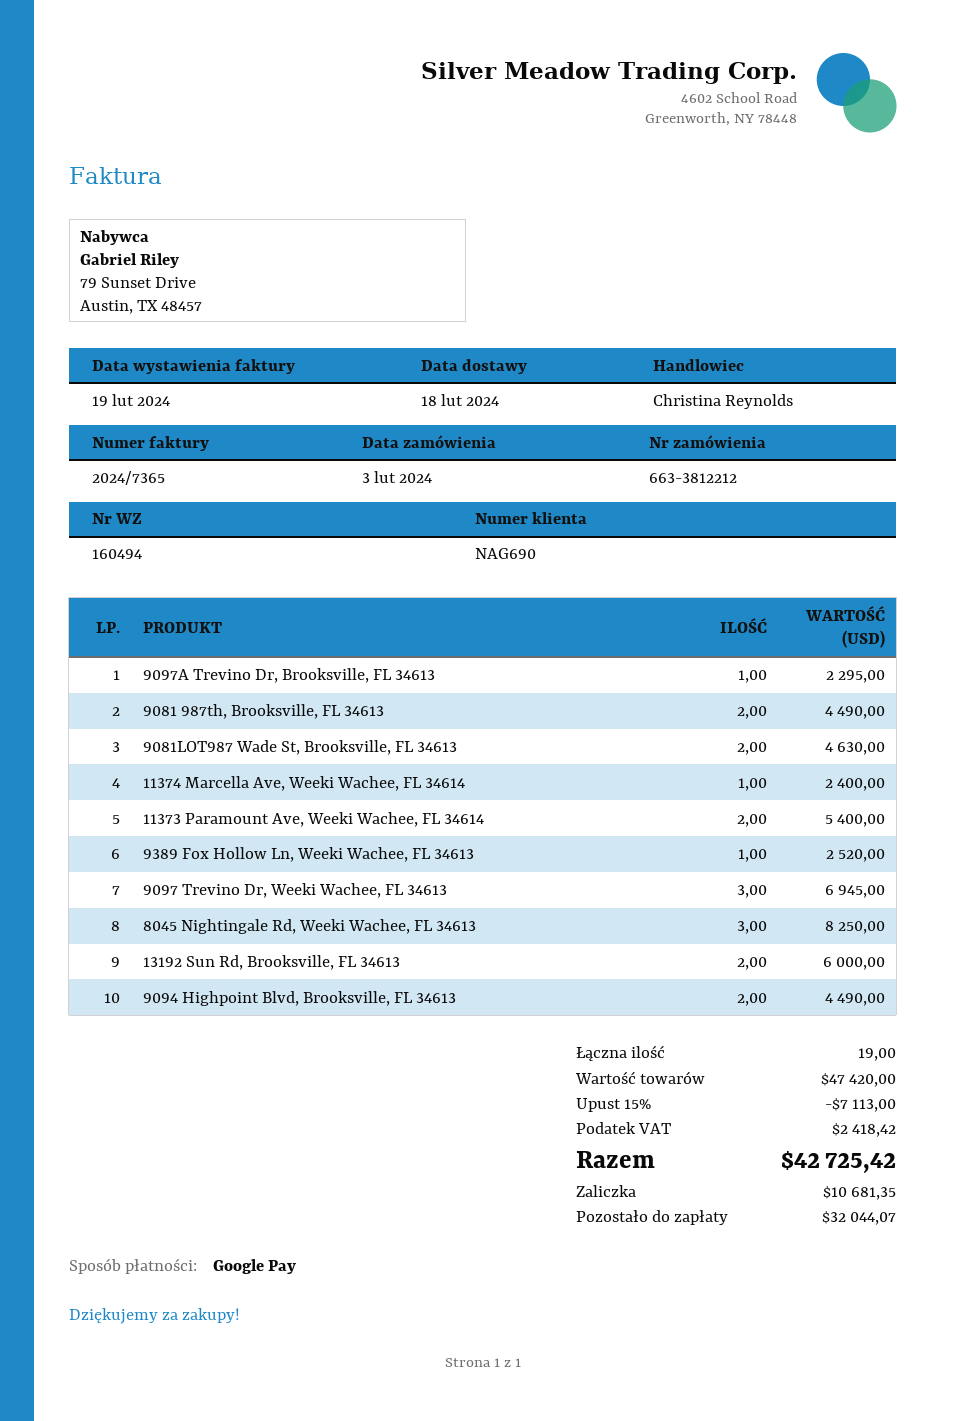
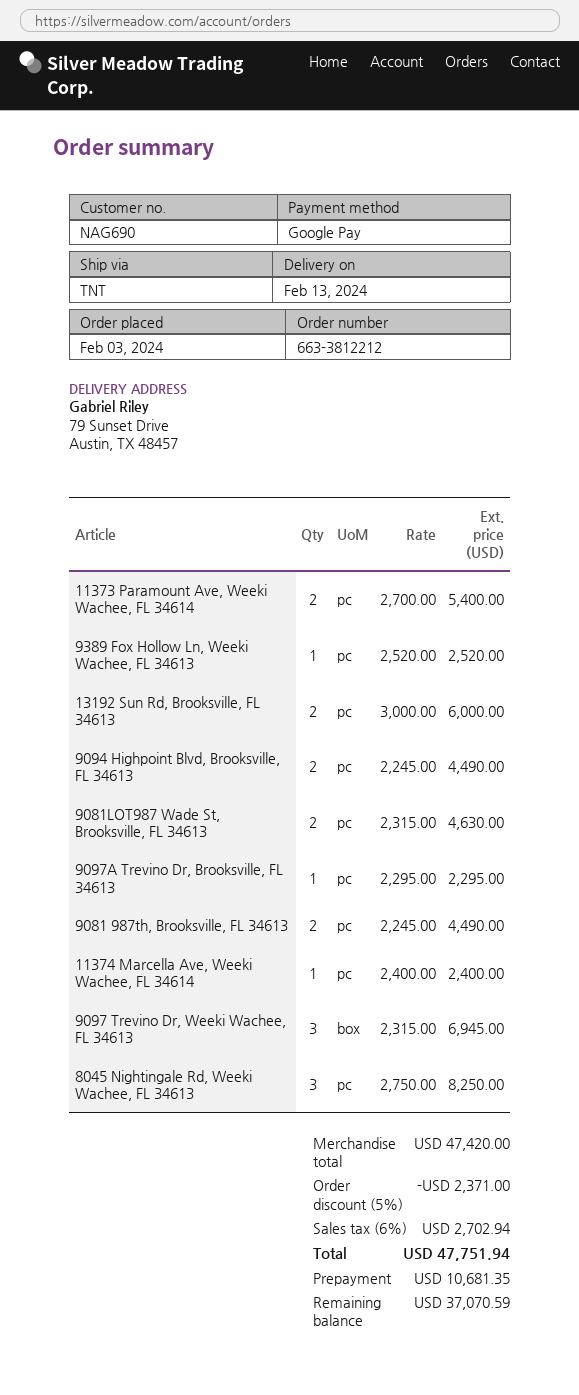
delivery date: 2024-02-18 -> 2024-02-13
discount: 15% = 7113.00 -> 5% = 2371.00
tax: 2418.42 -> 2702.94
total: 42725.42 -> 47751.94
balance: 32044.07 -> 37070.59

